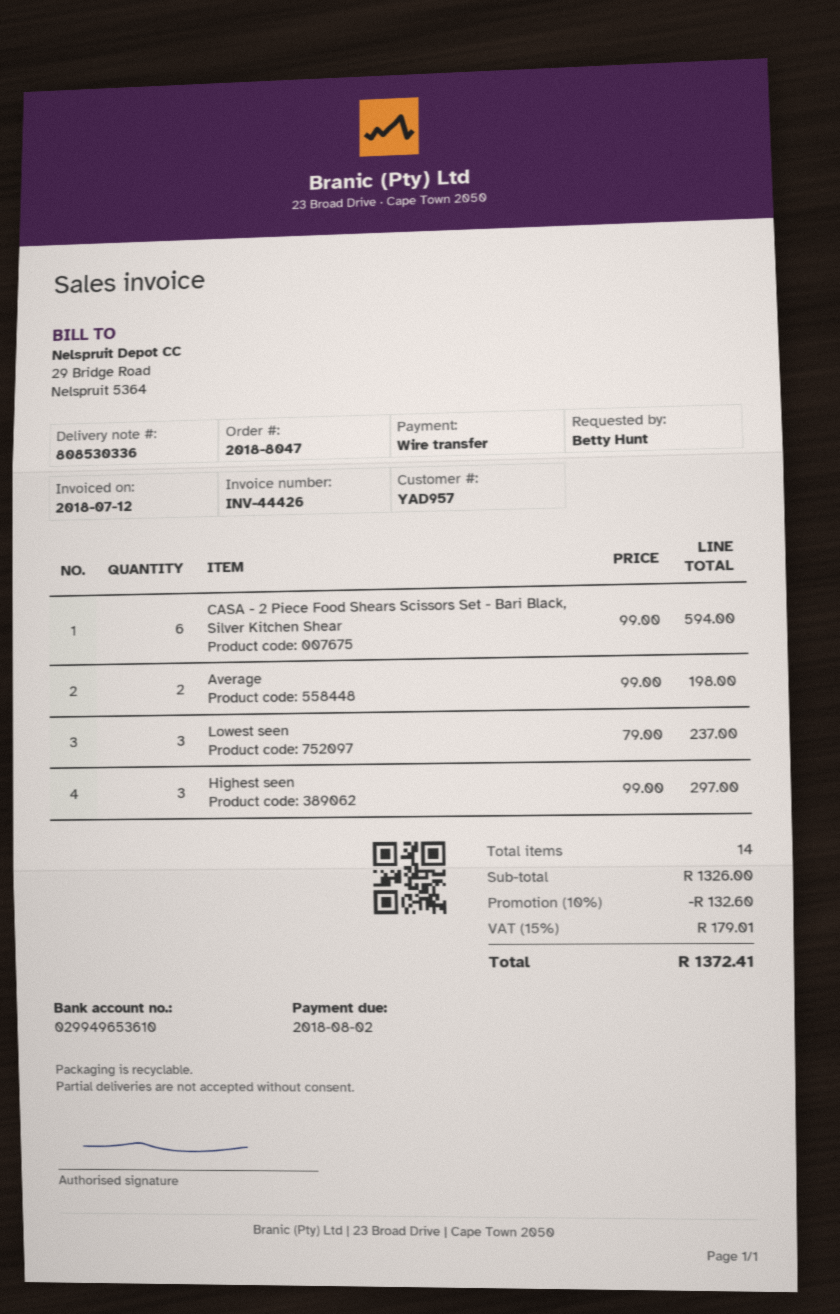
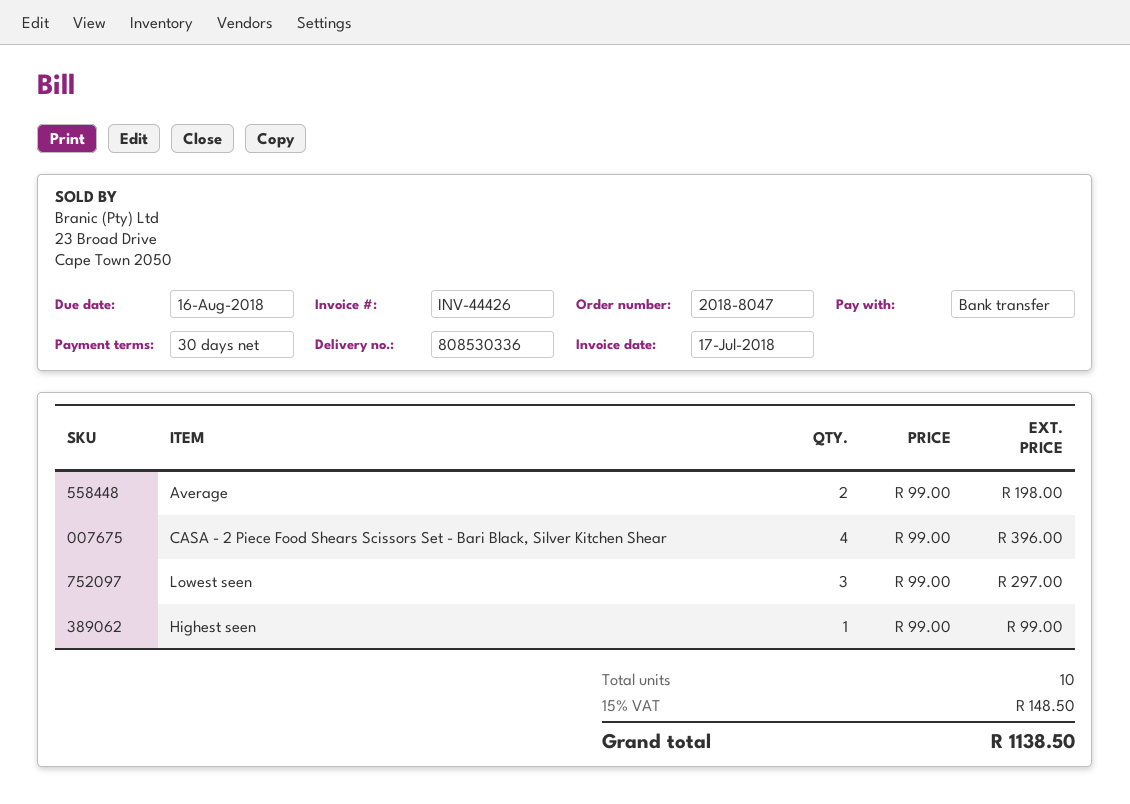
invoice date: 2018-07-12 -> 2018-07-17
due date: 2018-08-02 -> 2018-08-16
CASA - 2 Piece Food Shears Scissors Set - Bari Black, Silver Kitchen Shear: 6 x 99.00 = 594.00 -> 4 x 99.00 = 396.00
Lowest seen: 3 x 79.00 = 237.00 -> 3 x 99.00 = 297.00
Highest seen: 3 x 99.00 = 297.00 -> 1 x 99.00 = 99.00
total quantity: 14 -> 10
discount: 10% = 132.60 -> none
tax: 15% = 179.01 -> 15% = 148.50
total: 1372.41 -> 1138.50

